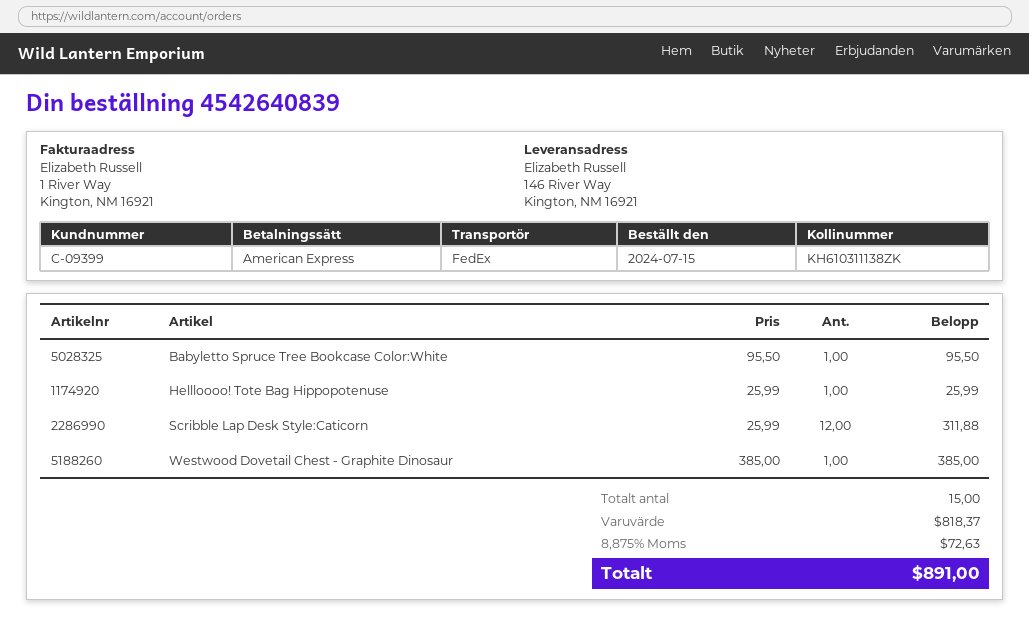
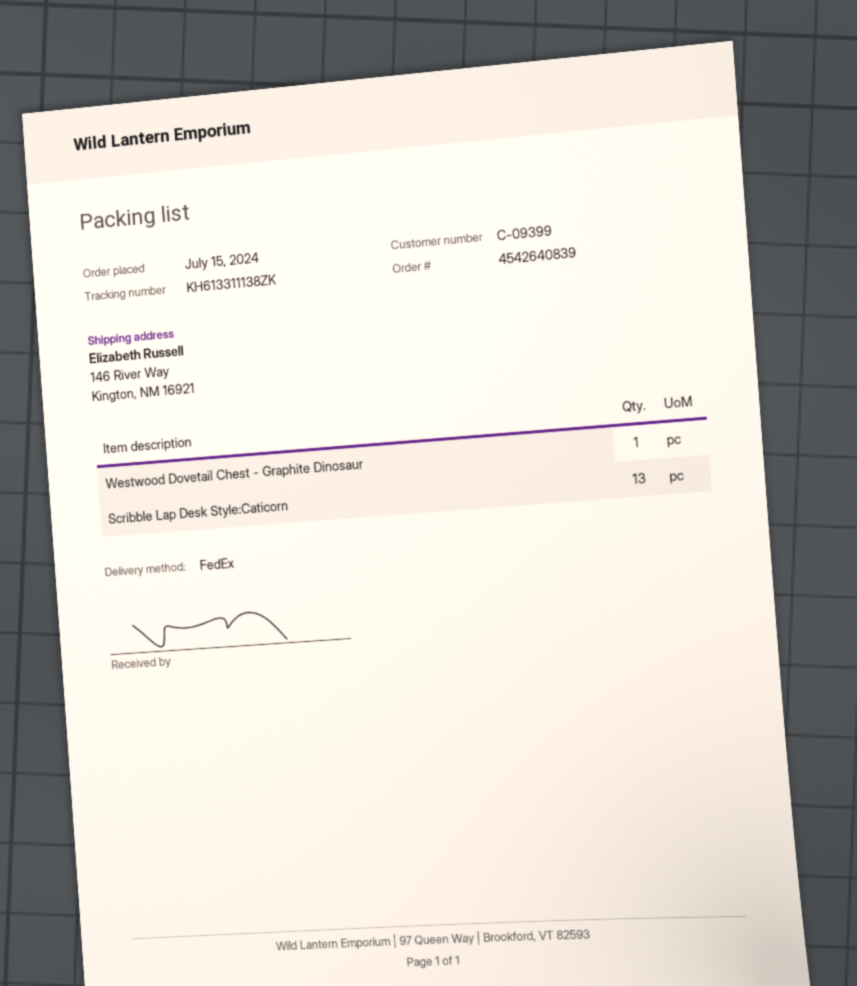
tracking number: KH610311138ZK -> KH613311138ZK
Babyletto Spruce Tree Bookcase Color:White: 1 -> none
Hellloooo! Tote Bag Hippopotenuse: 1 -> none
Scribble Lap Desk Style:Caticorn: 12 -> 13

